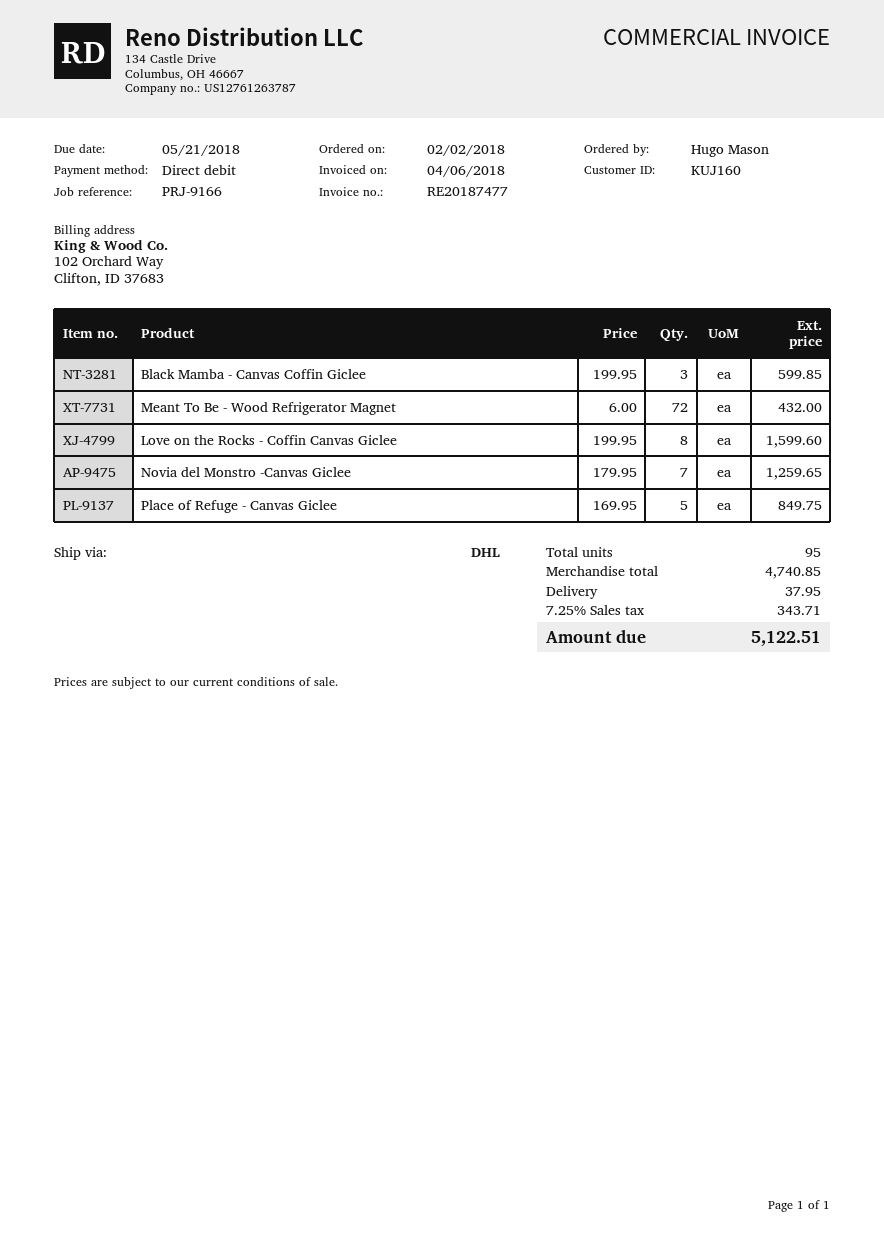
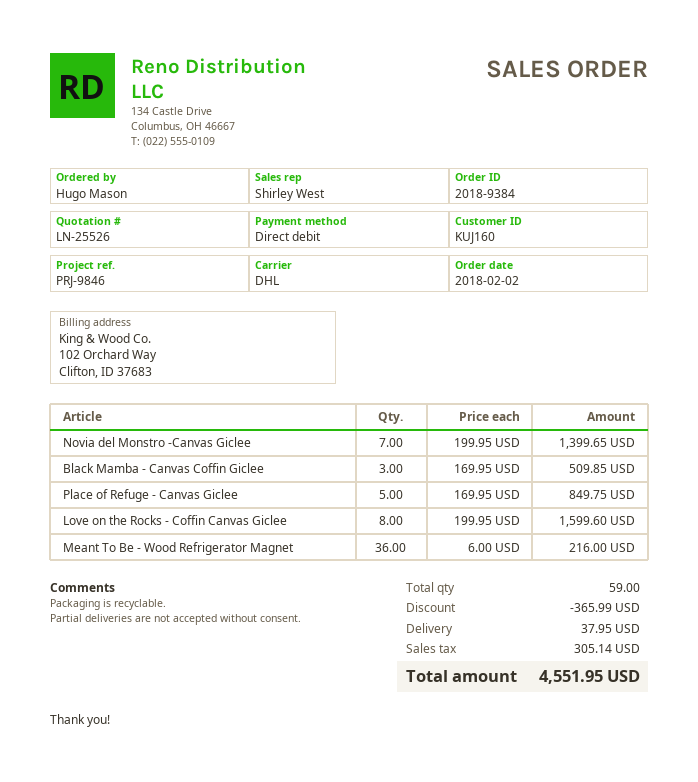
reference: PRJ-9166 -> PRJ-9846
Black Mamba - Canvas Coffin Giclee: 3 x 199.95 = 599.85 -> 3 x 169.95 = 509.85
Meant To Be - Wood Refrigerator Magnet: 72 x 6.00 = 432.00 -> 36 x 6.00 = 216.00
Novia del Monstro -Canvas Giclee: 7 x 179.95 = 1259.65 -> 7 x 199.95 = 1399.65
total quantity: 95 -> 59
discount: none -> 365.99
tax: 343.71 -> 305.14
total: 5122.51 -> 4551.95

